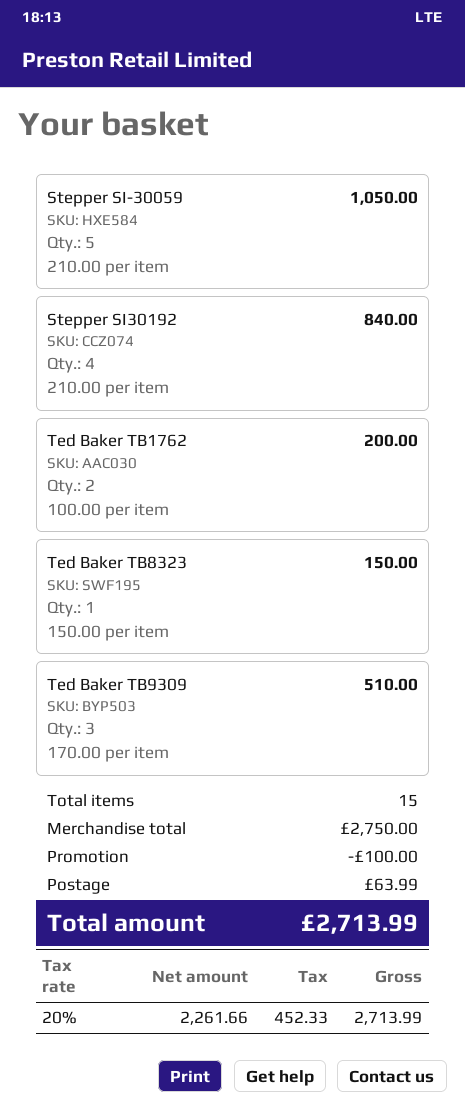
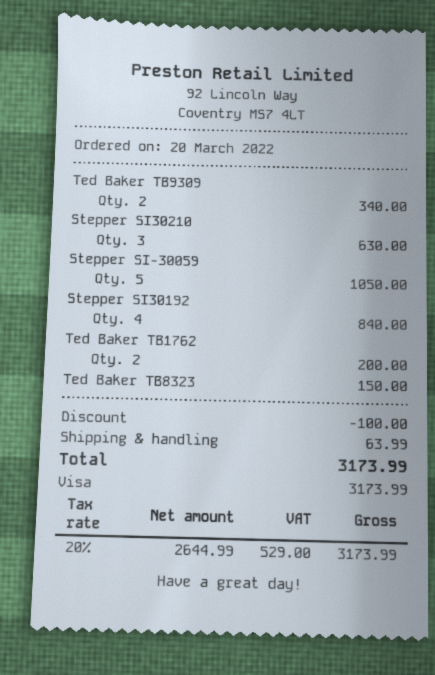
Ted Baker TB9309: 3 for 510.00 -> 2 for 340.00
Stepper SI30210: none -> 3 for 630.00
net: 2261.66 -> 2644.99
tax: 20% = 452.33 -> 20% = 529.00
total: 2713.99 -> 3173.99

